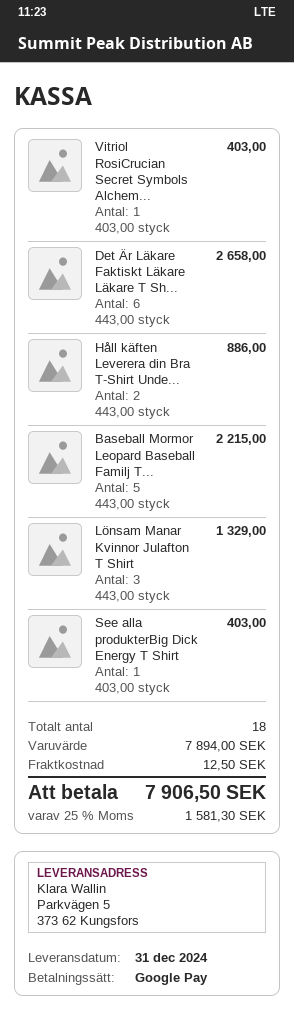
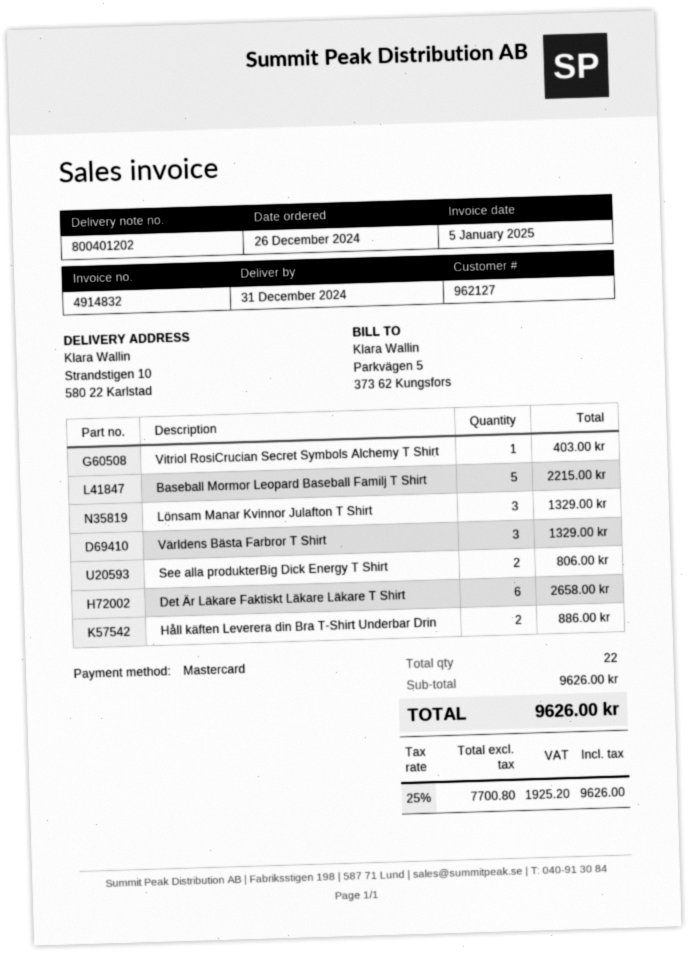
payment method: Google Pay -> Mastercard
ship to: Parkvägen 5, 373 62 Kungsfors -> Strandstigen 10, 580 22 Karlstad
See alla produkterBig Dick Energy T Shirt: 1 for 403.00 -> 2 for 806.00
Världens Bästa Farbror T Shirt: none -> 3 for 1329.00
total quantity: 18 -> 22
subtotal: 7894.00 -> 9626.00
shipping: 12.50 -> none
tax: 25% = 1581.30 -> 25% = 1925.20
total: 7906.50 -> 9626.00

